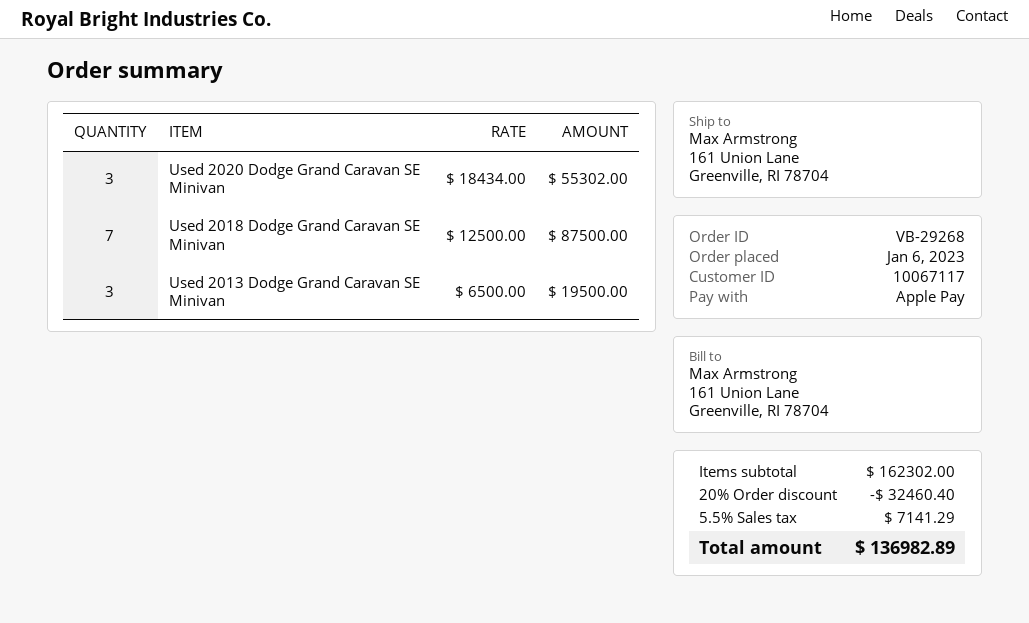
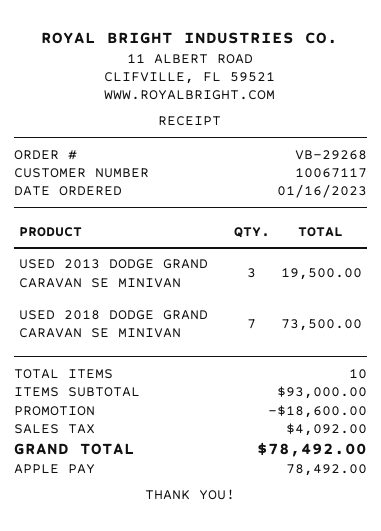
order date: 2023-01-06 -> 2023-01-16
Used 2020 Dodge Grand Caravan SE Minivan: 3 for 55302.00 -> none
Used 2018 Dodge Grand Caravan SE Minivan: 7 for 87500.00 -> 7 for 73500.00
subtotal: 162302.00 -> 93000.00
discount: 32460.40 -> 18600.00
tax: 7141.29 -> 4092.00
total: 136982.89 -> 78492.00

